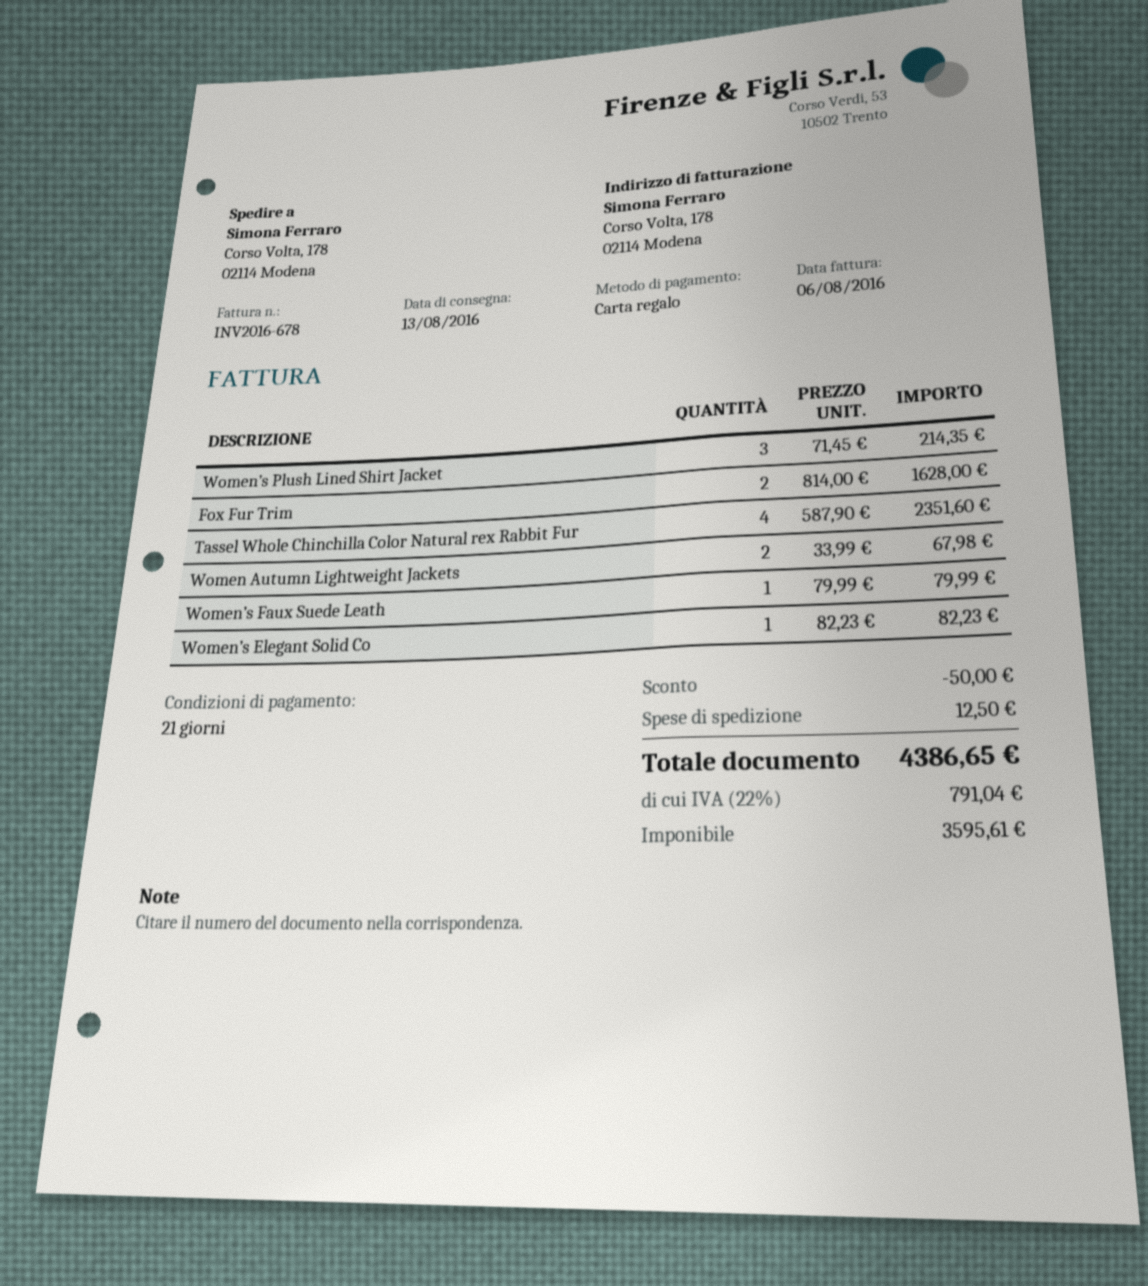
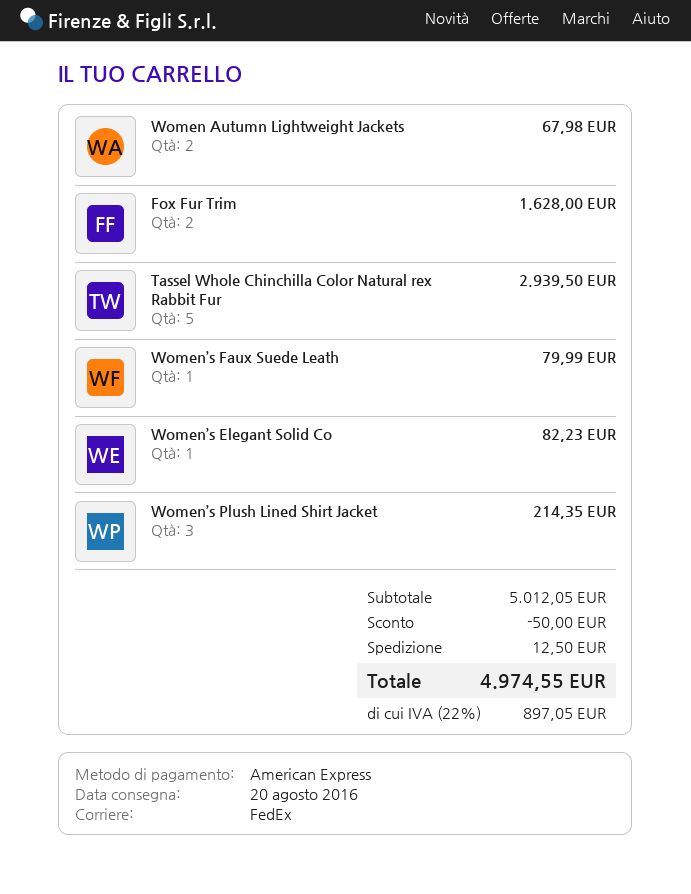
delivery date: 2016-08-13 -> 2016-08-20
payment method: gift card -> American Express
Tassel Whole Chinchilla Color Natural rex Rabbit Fur: 4 for 2351.60 -> 5 for 2939.50
tax: 22% = 791.04 -> 22% = 897.05
total: 4386.65 -> 4974.55

